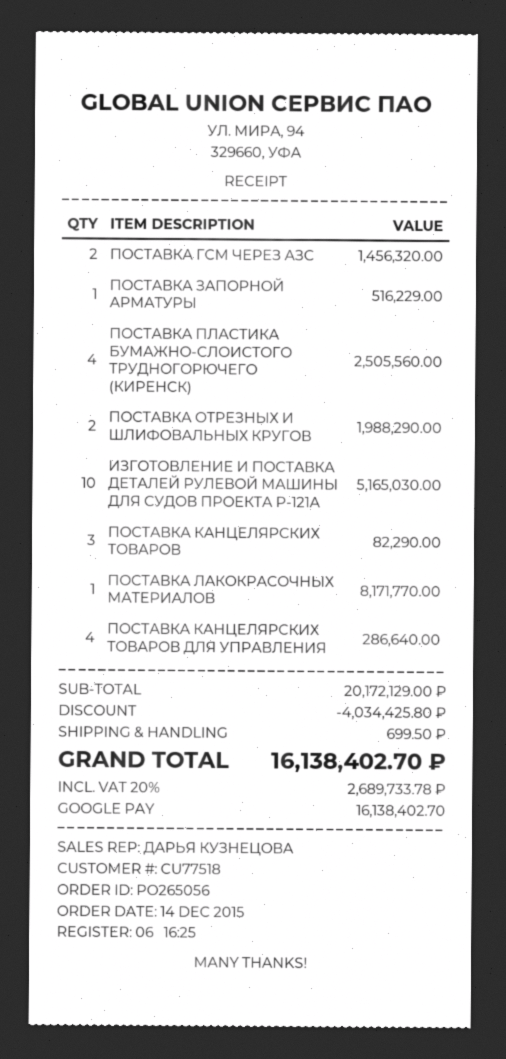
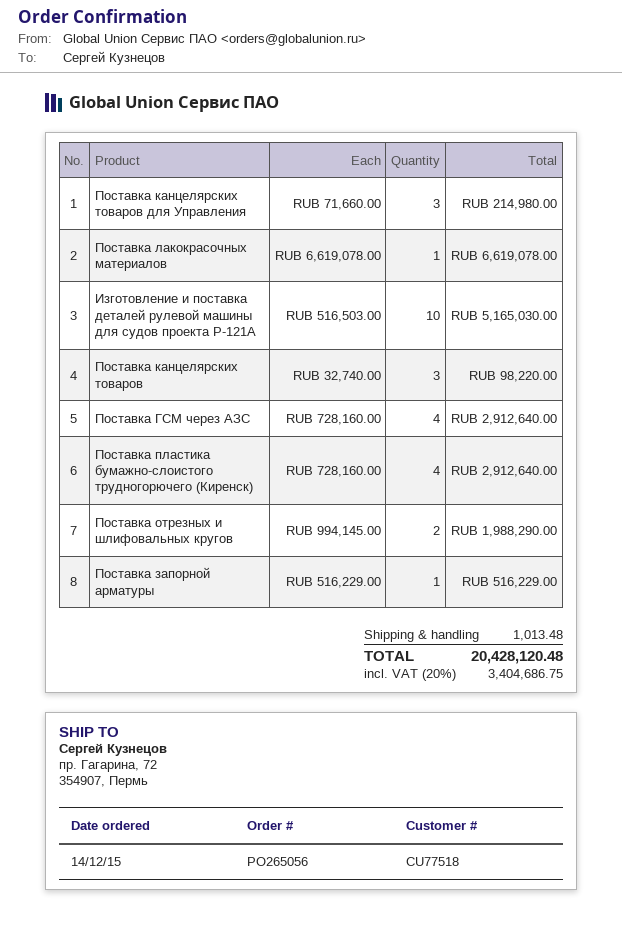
ПОСТАВКА ГСМ ЧЕРЕЗ АЗС: 2 for 1456320.00 -> 4 for 2912640.00
ПОСТАВКА ПЛАСТИКА БУМАЖНО-СЛОИСТОГО ТРУДНОГОРЮЧЕГО (КИРЕНСК): 4 for 2505560.00 -> 4 for 2912640.00
ПОСТАВКА КАНЦЕЛЯРСКИХ ТОВАРОВ: 3 for 82290.00 -> 3 for 98220.00
ПОСТАВКА ЛАКОКРАСОЧНЫХ МАТЕРИАЛОВ: 1 for 8171770.00 -> 1 for 6619078.00
ПОСТАВКА КАНЦЕЛЯРСКИХ ТОВАРОВ ДЛЯ УПРАВЛЕНИЯ: 4 for 286640.00 -> 3 for 214980.00
discount: 4034425.80 -> none
shipping: 699.50 -> 1013.48
tax: 20% = 2689733.78 -> 20% = 3404686.75
total: 16138402.70 -> 20428120.48

